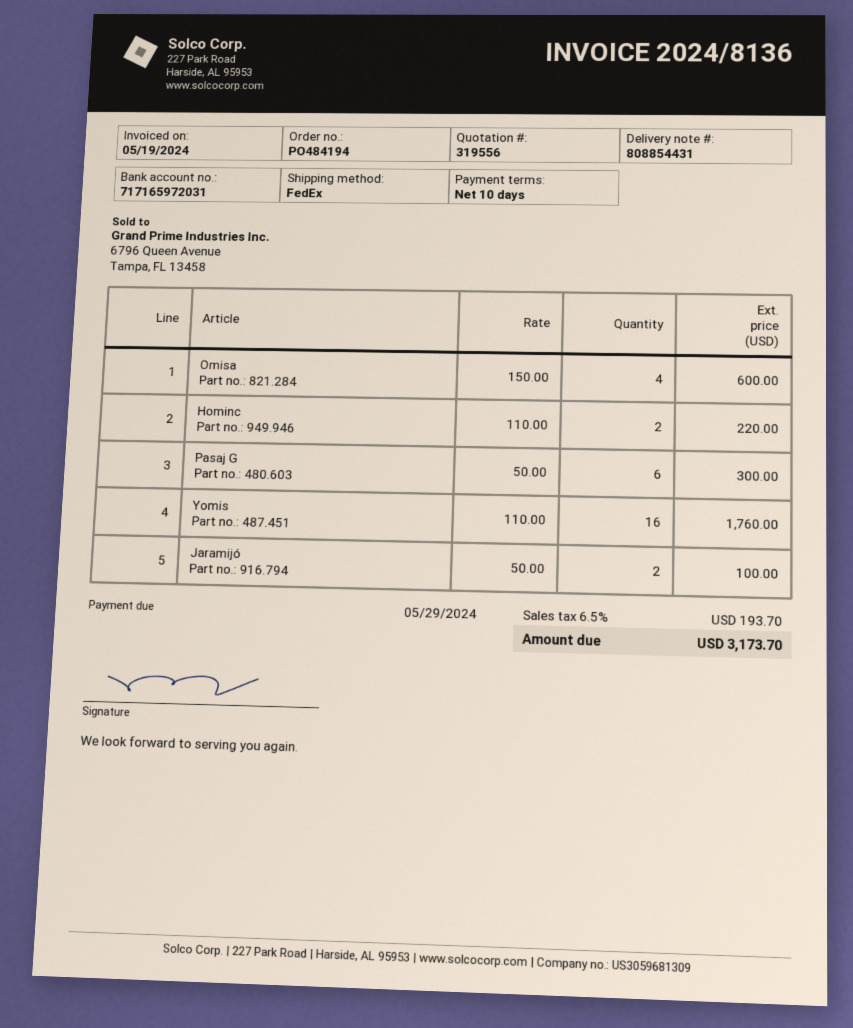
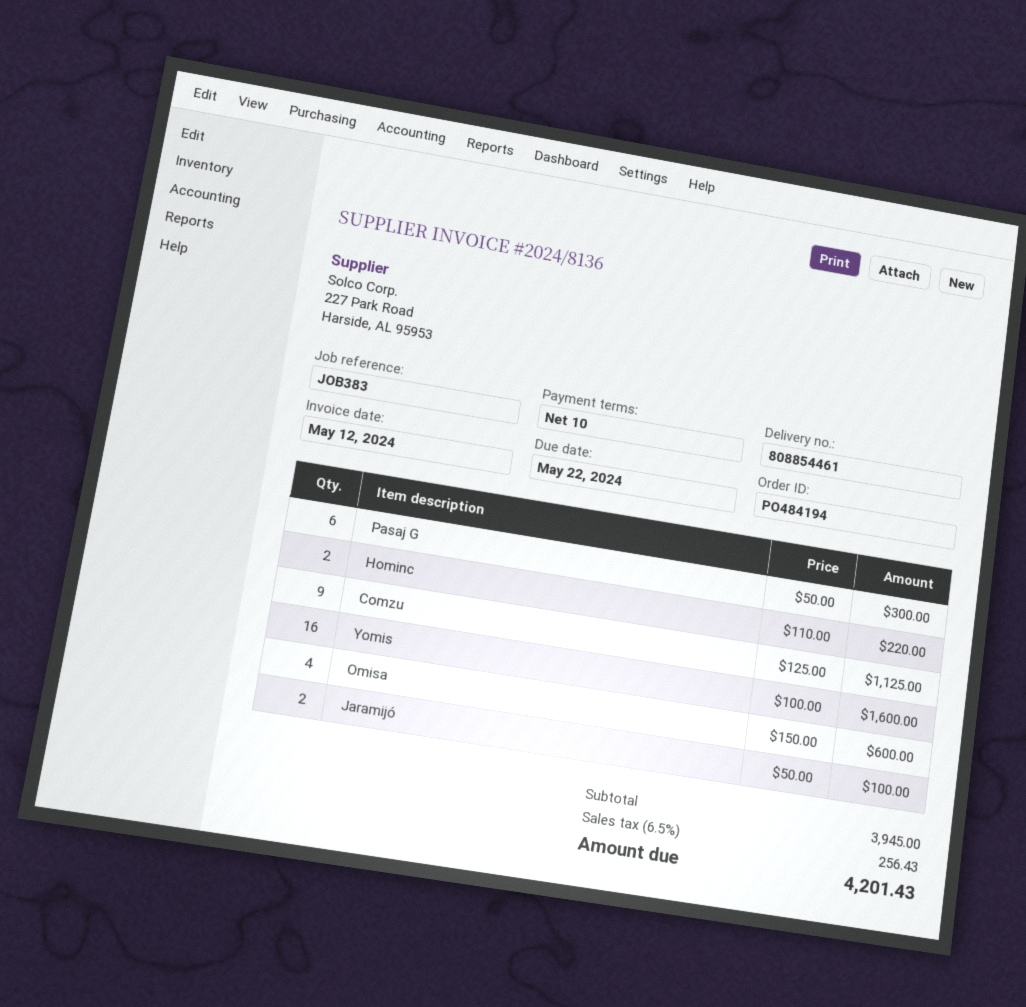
delivery note number: 808854431 -> 808854461
invoice date: 2024-05-19 -> 2024-05-12
due date: 2024-05-29 -> 2024-05-22
Yomis: 16 x 110.00 = 1760.00 -> 16 x 100.00 = 1600.00
Comzu: none -> 9 x 125.00 = 1125.00
tax: 6.5% = 193.70 -> 6.5% = 256.43
total: 3173.70 -> 4201.43

